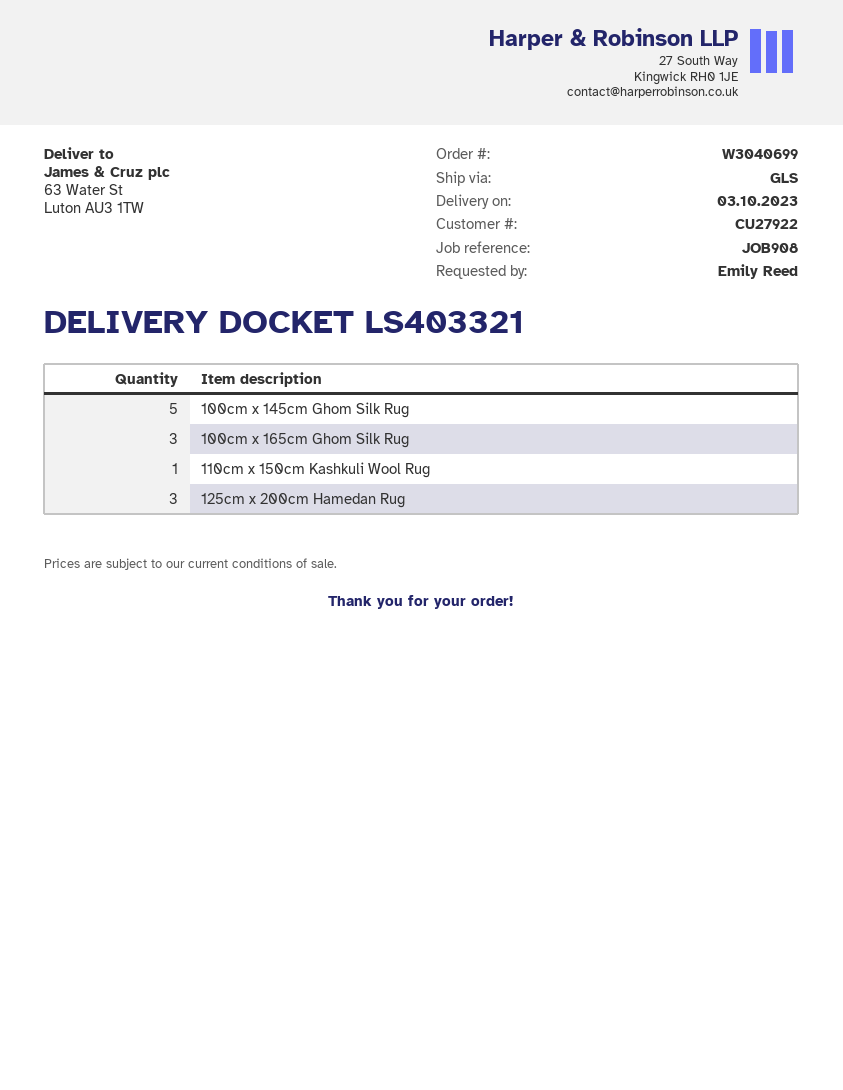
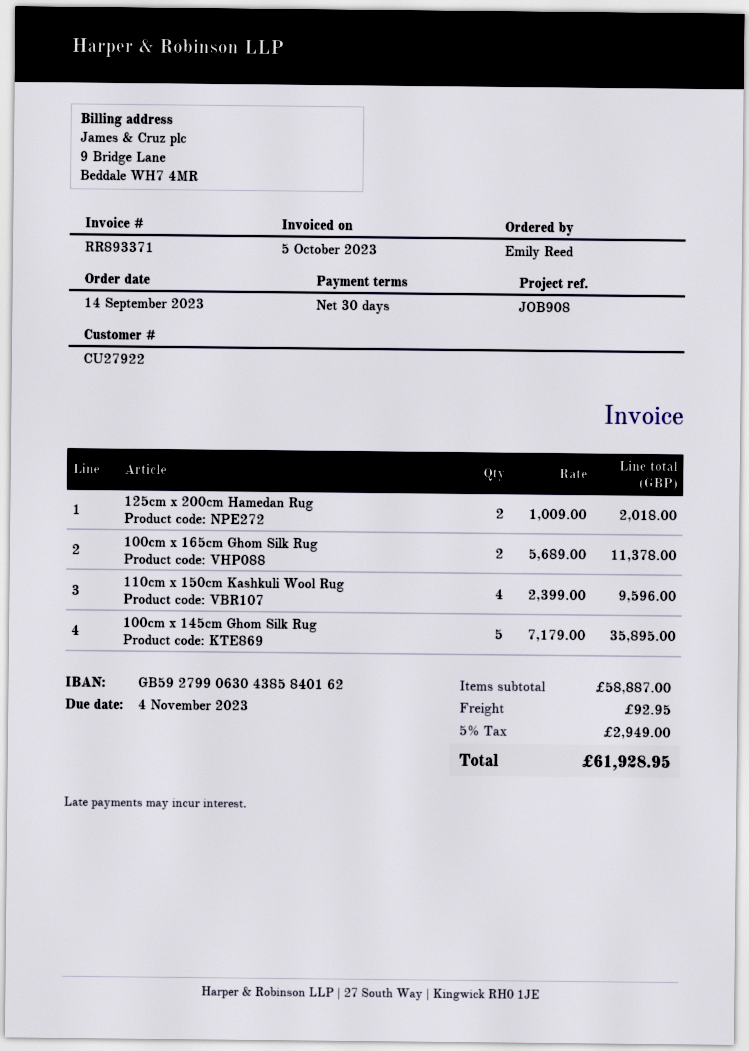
100cm x 165cm Ghom Silk Rug: 3 -> 2
110cm x 150cm Kashkuli Wool Rug: 1 -> 4
125cm x 200cm Hamedan Rug: 3 -> 2

